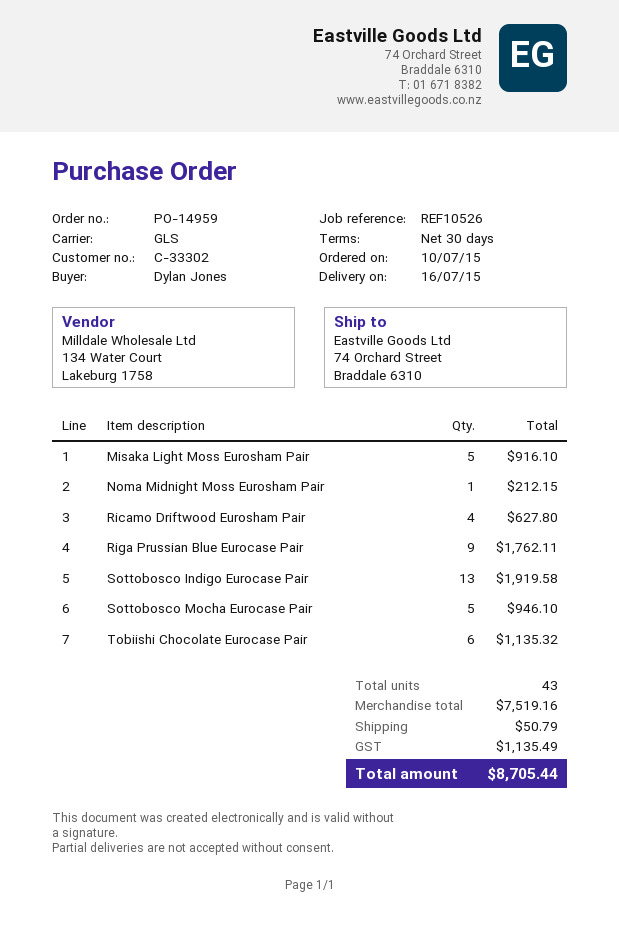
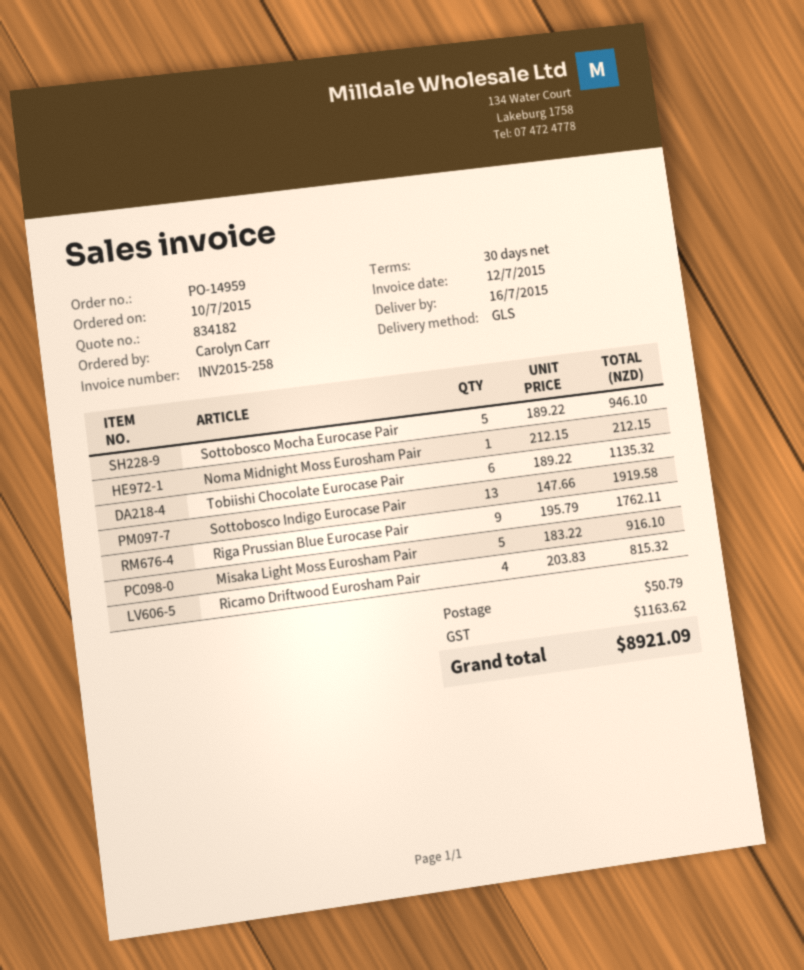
ordered by: Dylan Jones -> Carolyn Carr
Ricamo Driftwood Eurosham Pair: 4 for 627.80 -> 4 for 815.32
tax: 1135.49 -> 1163.62
total: 8705.44 -> 8921.09

